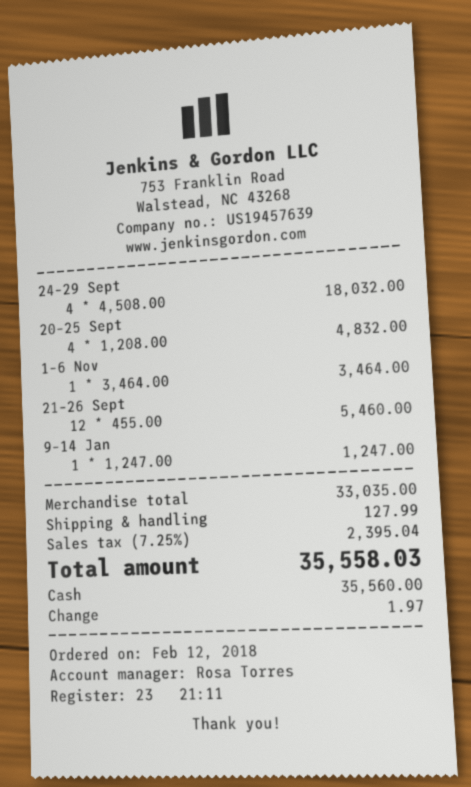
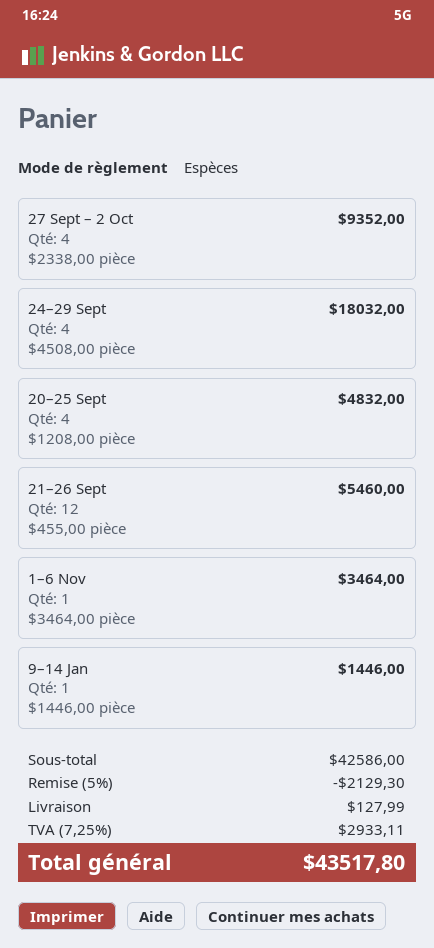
9–14 Jan: 1 x 1247.00 = 1247.00 -> 1 x 1446.00 = 1446.00
27 Sept – 2 Oct: none -> 4 x 2338.00 = 9352.00
subtotal: 33035.00 -> 42586.00
discount: none -> 5% = 2129.30
tax: 7.25% = 2395.04 -> 7.25% = 2933.11
total: 35558.03 -> 43517.80

